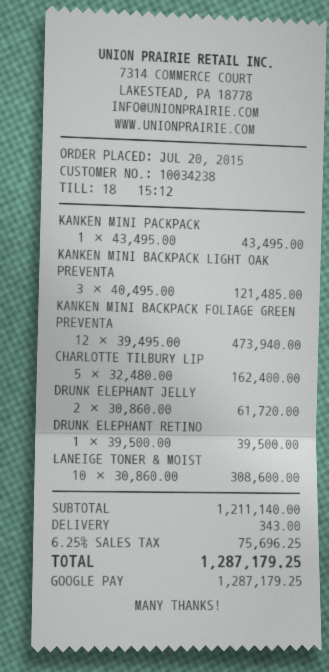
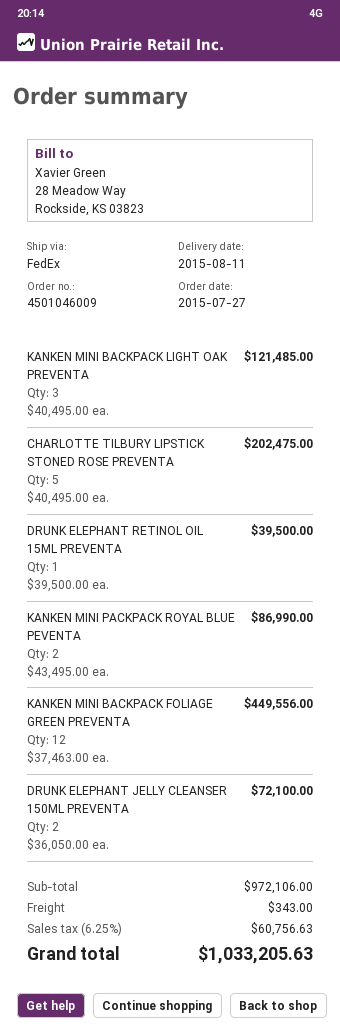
order date: 2015-07-20 -> 2015-07-27
KANKEN MINI PACKPACK: 1 x 43495.00 = 43495.00 -> 2 x 43495.00 = 86990.00
KANKEN MINI BACKPACK FOLIAGE GREEN PREVENTA: 12 x 39495.00 = 473940.00 -> 12 x 37463.00 = 449556.00
CHARLOTTE TILBURY LIP: 5 x 32480.00 = 162400.00 -> 5 x 40495.00 = 202475.00
DRUNK ELEPHANT JELLY: 2 x 30860.00 = 61720.00 -> 2 x 36050.00 = 72100.00
LANEIGE TONER & MOIST: 10 x 30860.00 = 308600.00 -> none
subtotal: 1211140.00 -> 972106.00
tax: 6.25% = 75696.25 -> 6.25% = 60756.63
total: 1287179.25 -> 1033205.63

